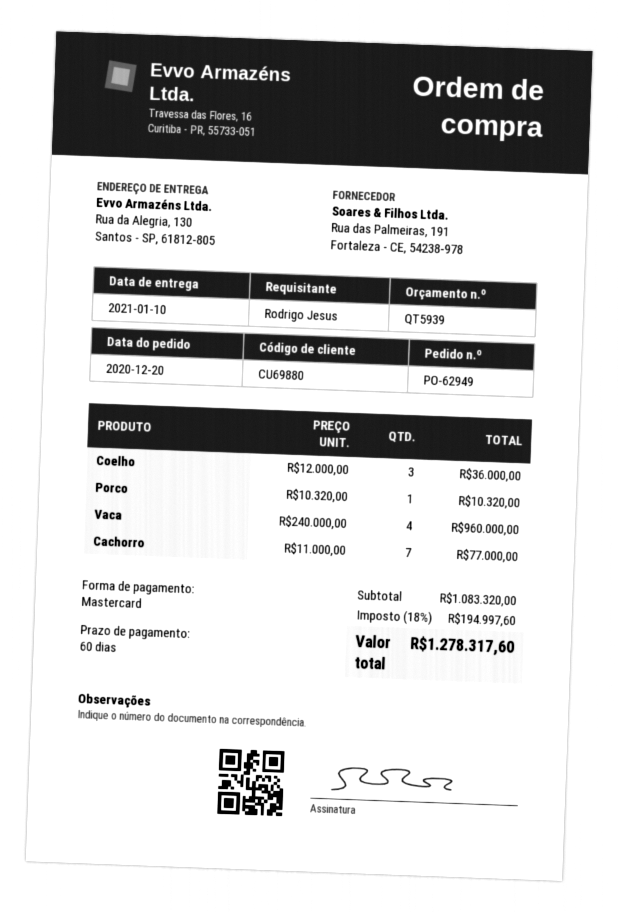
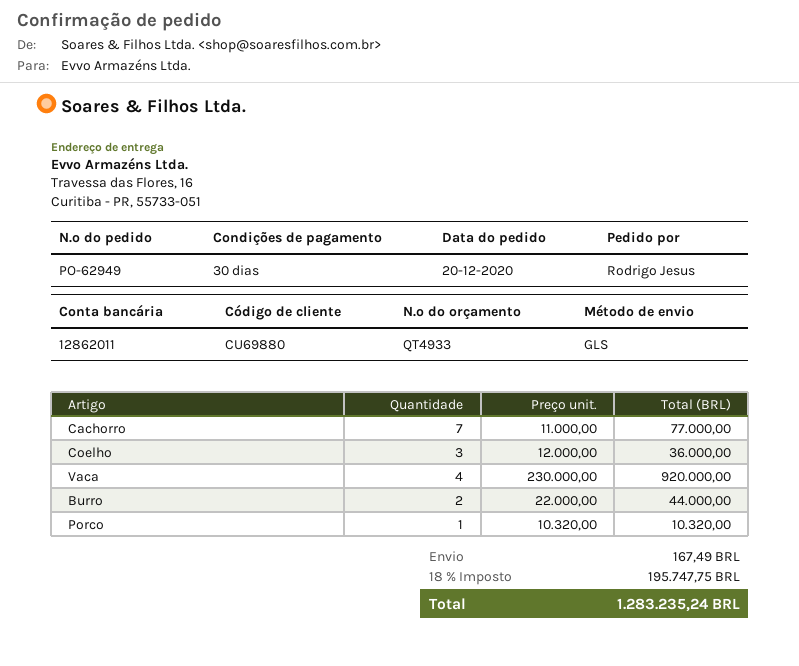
quote number: QT5939 -> QT4933
payment terms: 60 days -> 30 days
ship to: Rua da Alegria, 130, Santos - SP, 61812-805 -> Travessa das Flores, 16, Curitiba - PR, 55733-051
Vaca: 4 x 240000.00 = 960000.00 -> 4 x 230000.00 = 920000.00
Burro: none -> 2 x 22000.00 = 44000.00
shipping: none -> 167.49
tax: 18% = 194997.60 -> 18% = 195747.75
total: 1278317.60 -> 1283235.24

